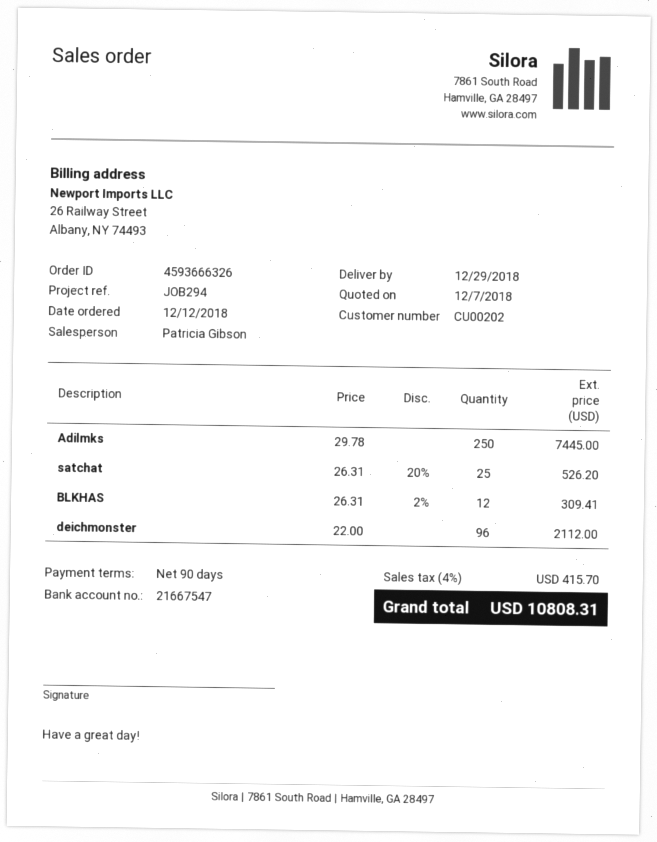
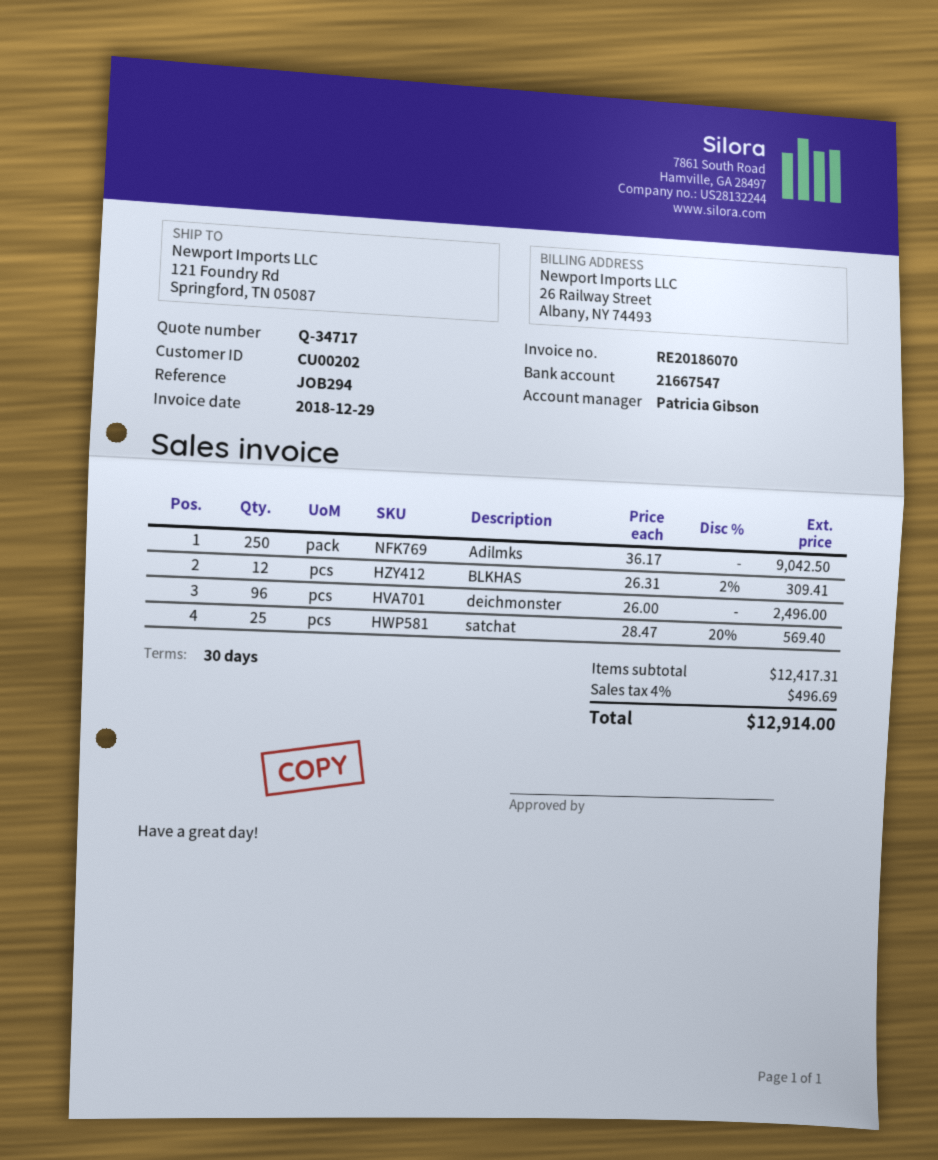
payment terms: 90 days -> 30 days
Adilmks: 250 x 29.78 = 7445.00 -> 250 x 36.17 = 9042.50
satchat: 25 x 26.31 - 20% = 526.20 -> 25 x 28.47 - 20% = 569.40
deichmonster: 96 x 22.00 = 2112.00 -> 96 x 26.00 = 2496.00
tax: 4% = 415.70 -> 4% = 496.69
total: 10808.31 -> 12914.00

